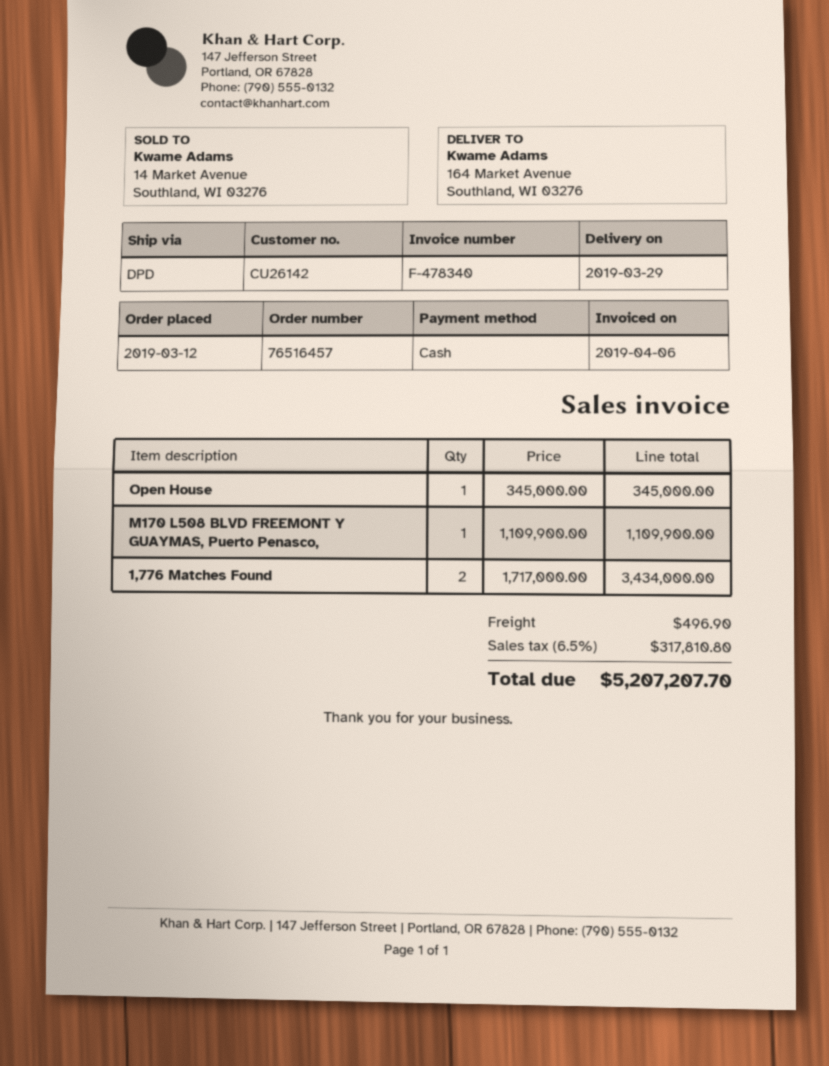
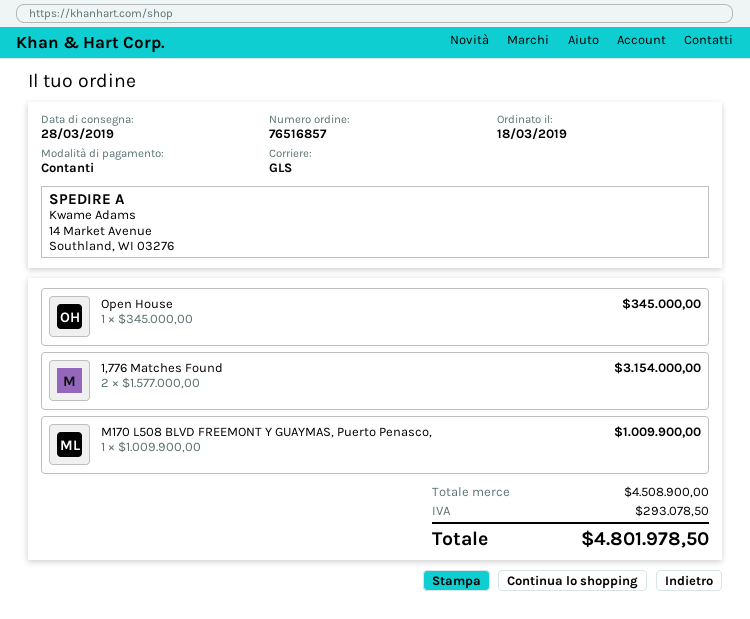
order number: 76516457 -> 76516857
order date: 2019-03-12 -> 2019-03-18
delivery date: 2019-03-29 -> 2019-03-28
shipping method: DPD -> GLS
ship to: 164 Market Avenue, Southland, WI 03276 -> 14 Market Avenue, Southland, WI 03276
M170 L508 BLVD FREEMONT Y GUAYMAS, Puerto Penasco,: 1 x 1109900.00 = 1109900.00 -> 1 x 1009900.00 = 1009900.00
1,776 Matches Found: 2 x 1717000.00 = 3434000.00 -> 2 x 1577000.00 = 3154000.00
shipping: 496.90 -> none
tax: 317810.80 -> 293078.50
total: 5207207.70 -> 4801978.50

